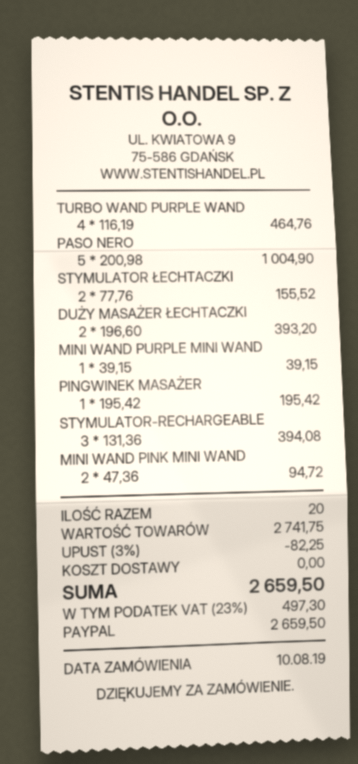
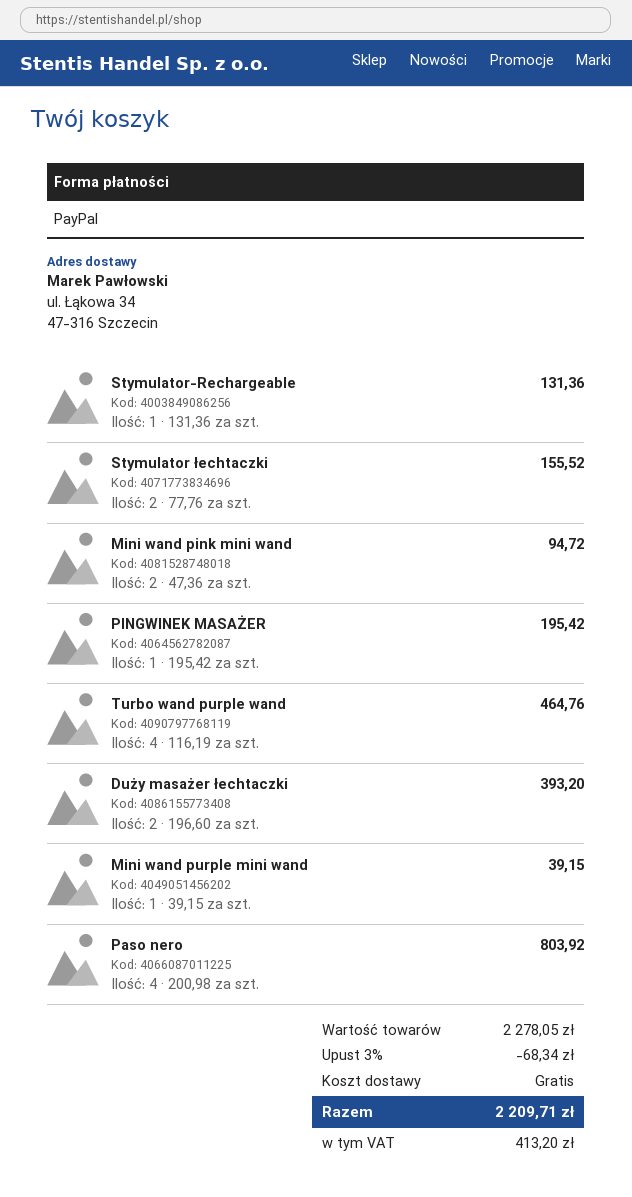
PASO NERO: 5 x 200.98 = 1004.90 -> 4 x 200.98 = 803.92
STYMULATOR-RECHARGEABLE: 3 x 131.36 = 394.08 -> 1 x 131.36 = 131.36
subtotal: 2741.75 -> 2278.05
discount: 3% = 82.25 -> 3% = 68.34
tax: 497.30 -> 413.20
total: 2659.50 -> 2209.71

